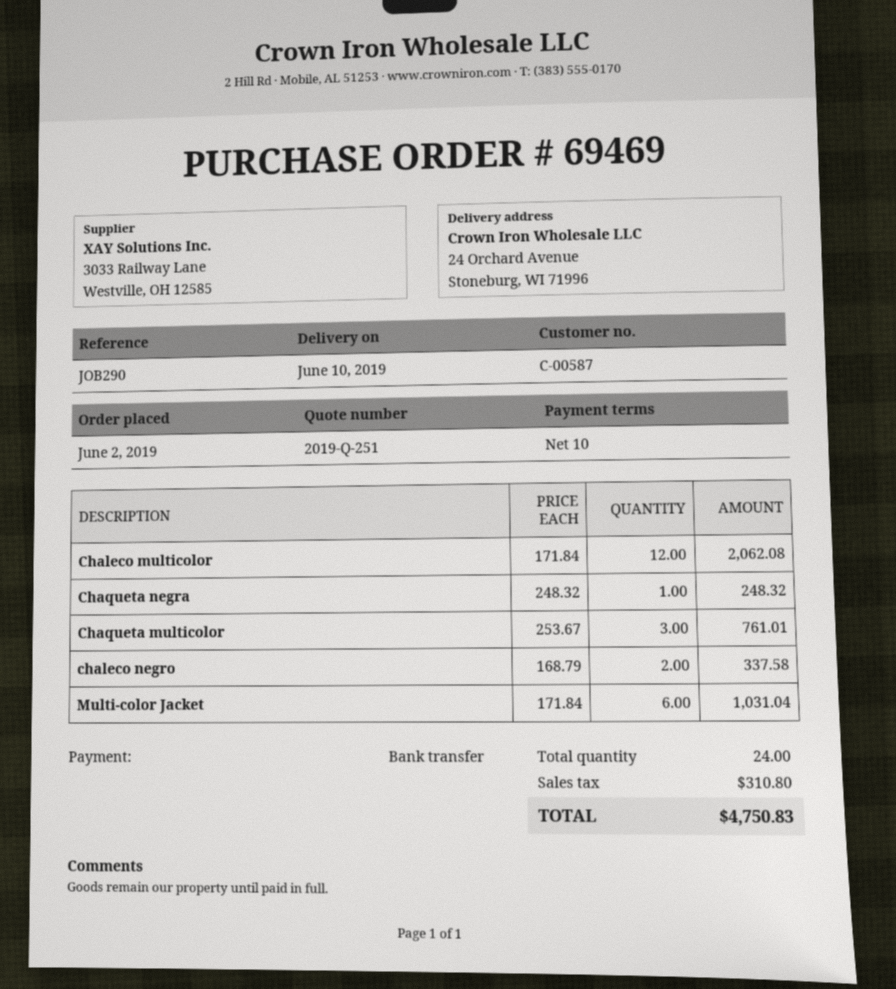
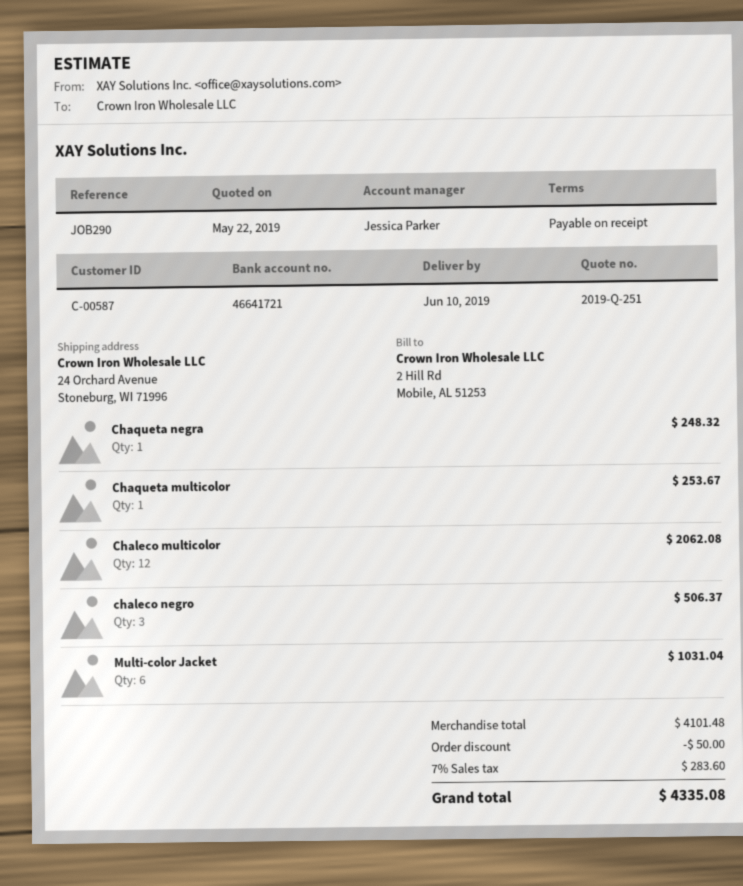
payment terms: 10 days -> on receipt
Chaqueta multicolor: 3 for 761.01 -> 1 for 253.67
chaleco negro: 2 for 337.58 -> 3 for 506.37
discount: none -> 50.00
tax: 310.80 -> 283.60
total: 4750.83 -> 4335.08

